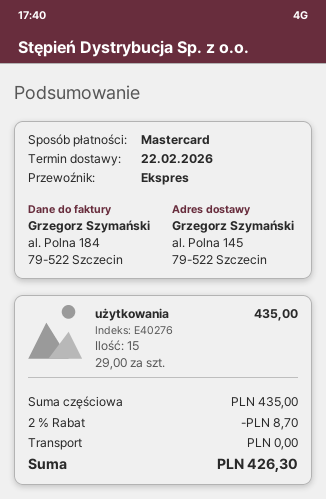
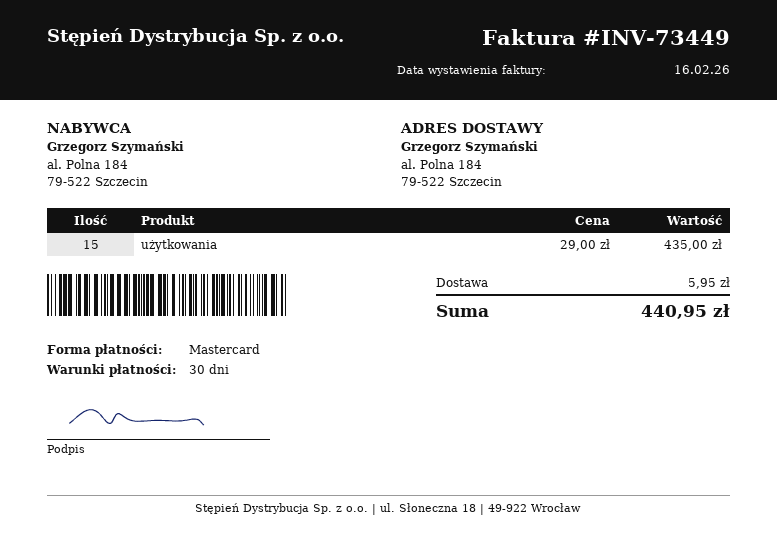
ship to: al. Polna 145, 79-522 Szczecin -> al. Polna 184, 79-522 Szczecin
discount: 2% = 8.70 -> none
shipping: 0.00 -> 5.95
total: 426.30 -> 440.95

